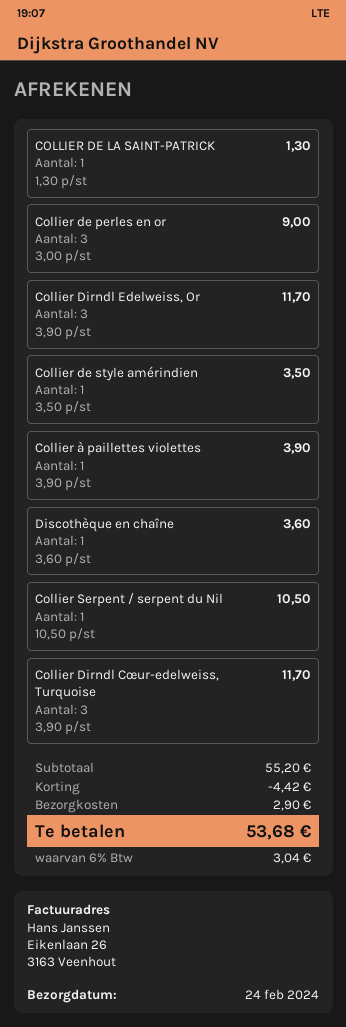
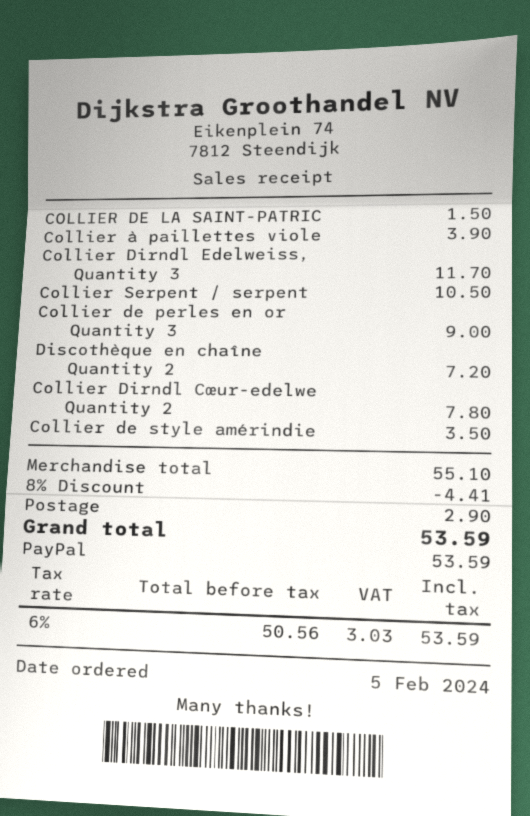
COLLIER DE LA SAINT-PATRICK: 1 for 1.30 -> 1 for 1.50
Discothèque en chaîne: 1 for 3.60 -> 2 for 7.20
Collier Dirndl Cœur-edelweiss, Turquoise: 3 for 11.70 -> 2 for 7.80
subtotal: 55.20 -> 55.10
discount: 4.42 -> 4.41
tax: 6% = 3.04 -> 6% = 3.03
total: 53.68 -> 53.59

